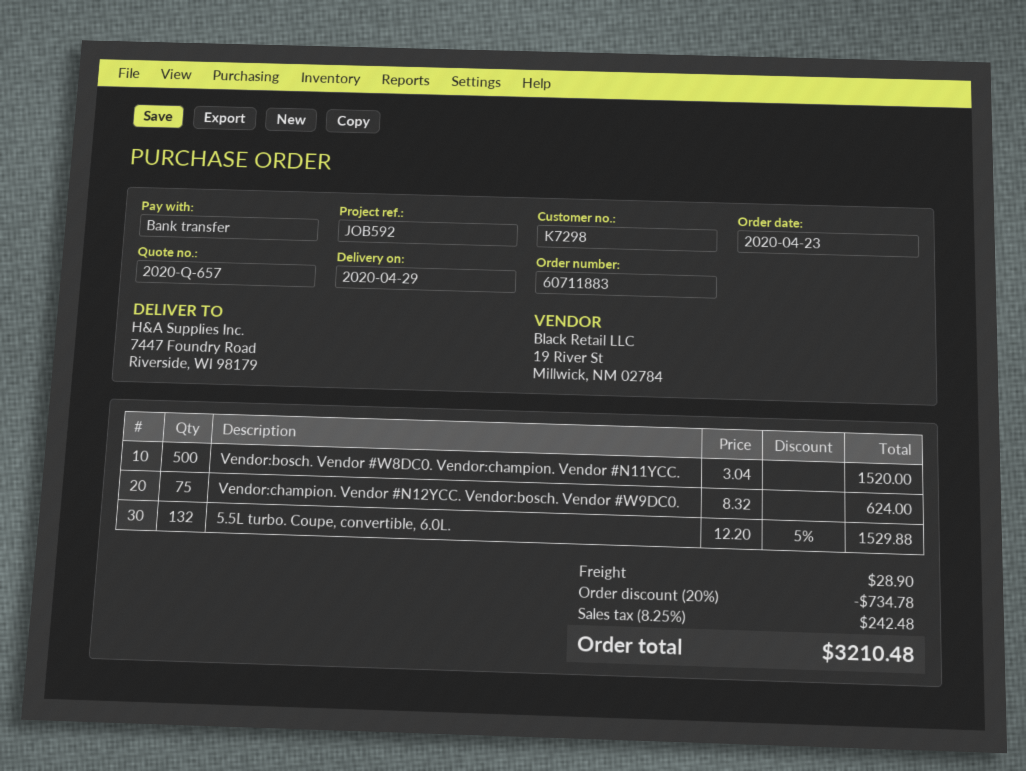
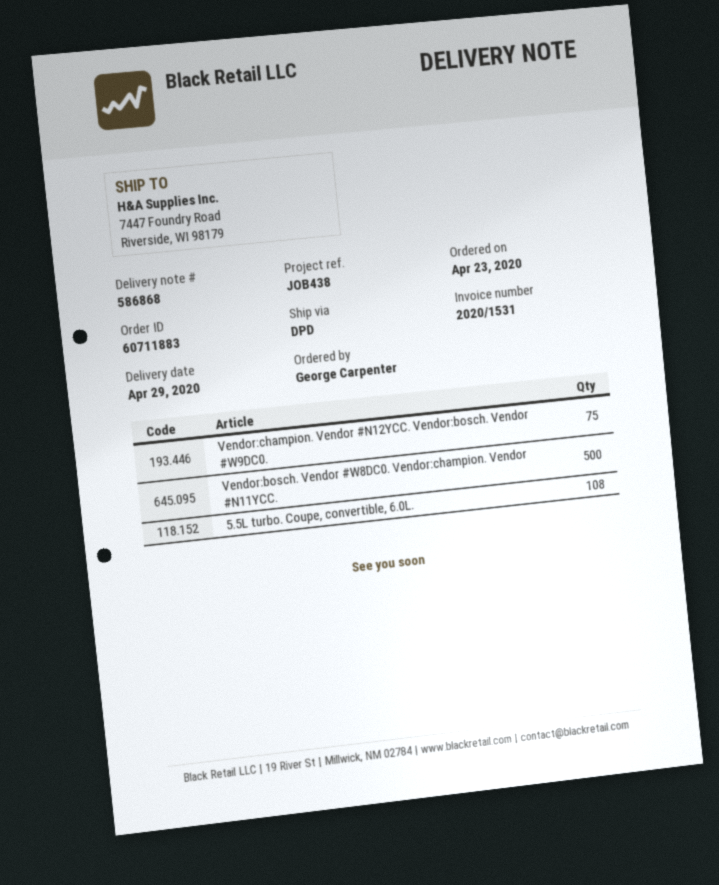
reference: JOB592 -> JOB438
5.5L turbo. Coupe, convertible, 6.0L.: 132 -> 108

